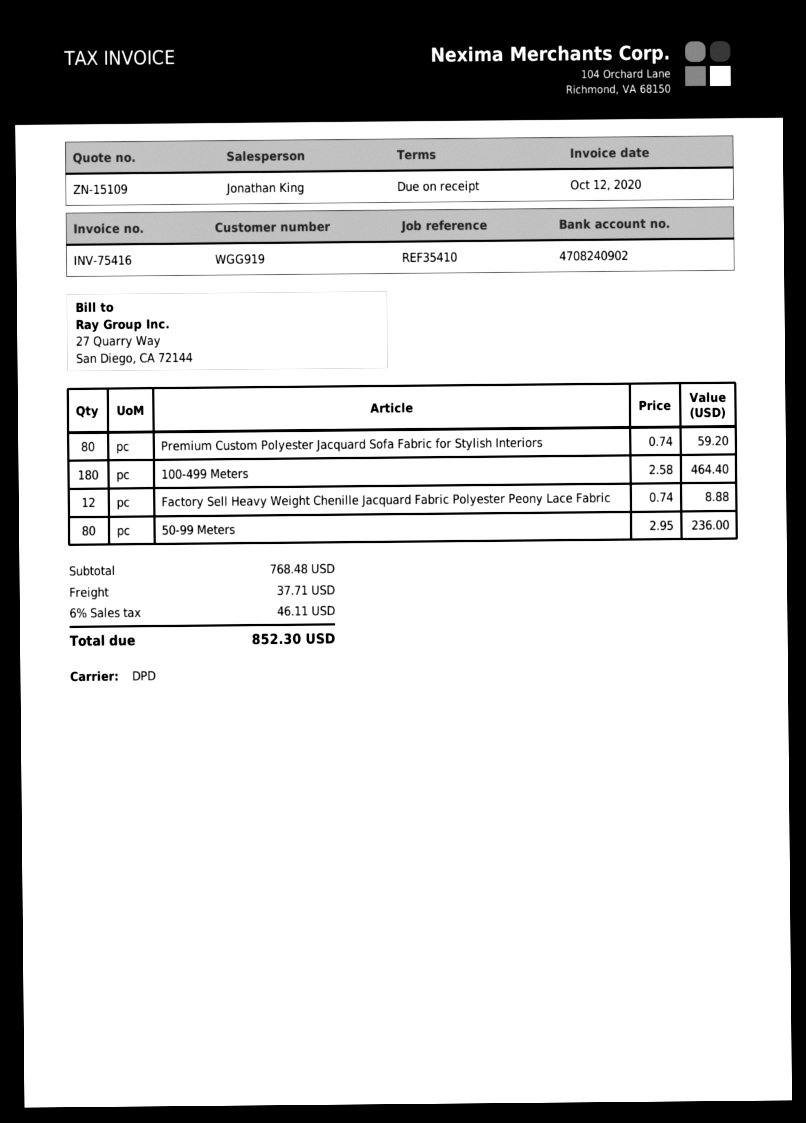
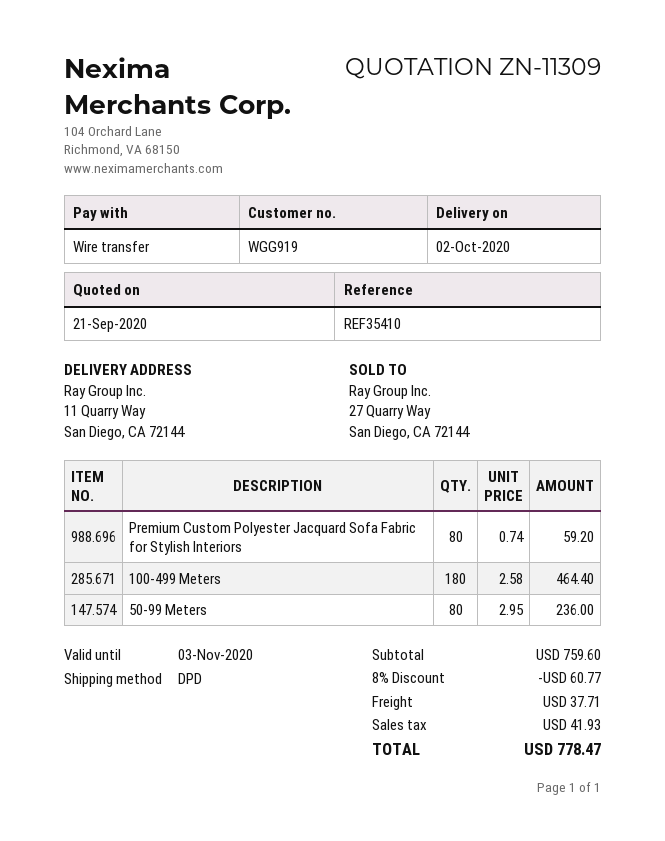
quote number: ZN-15109 -> ZN-11309
Factory Sell Heavy Weight Chenille Jacquard Fabric Polyester Peony Lace Fabric: 12 x 0.74 = 8.88 -> none
subtotal: 768.48 -> 759.60
discount: none -> 8% = 60.77
tax: 46.11 -> 41.93
total: 852.30 -> 778.47

